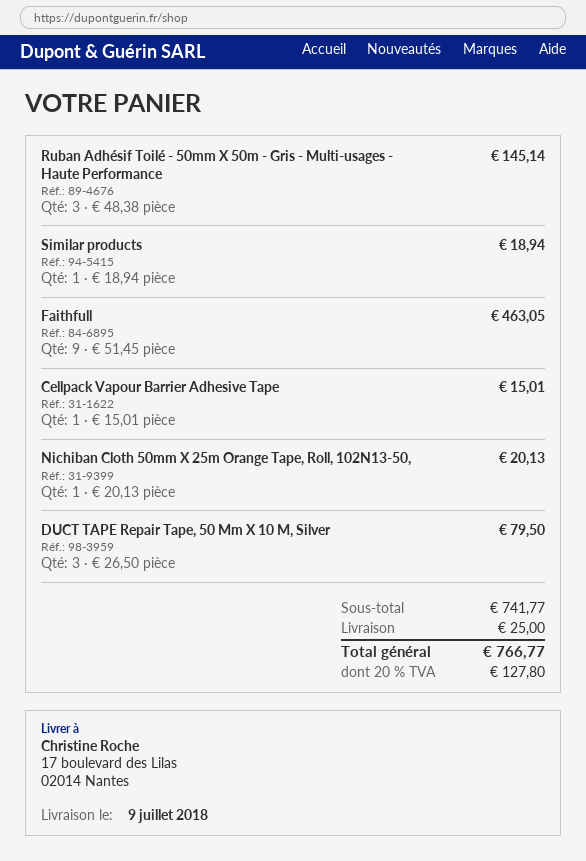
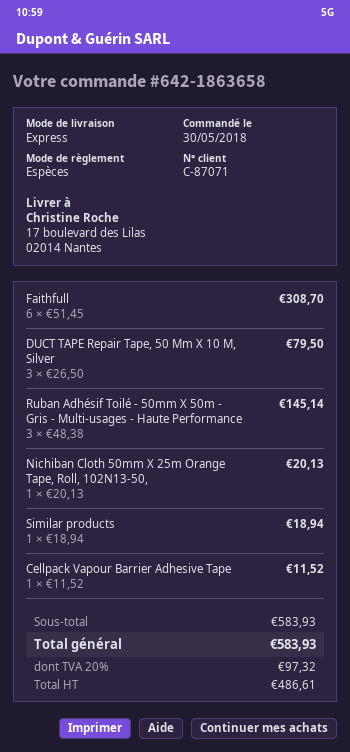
Faithfull: 9 x 51.45 = 463.05 -> 6 x 51.45 = 308.70
Cellpack Vapour Barrier Adhesive Tape: 1 x 15.01 = 15.01 -> 1 x 11.52 = 11.52
subtotal: 741.77 -> 583.93
shipping: 25.00 -> none
tax: 20% = 127.80 -> 20% = 97.32
total: 766.77 -> 583.93

